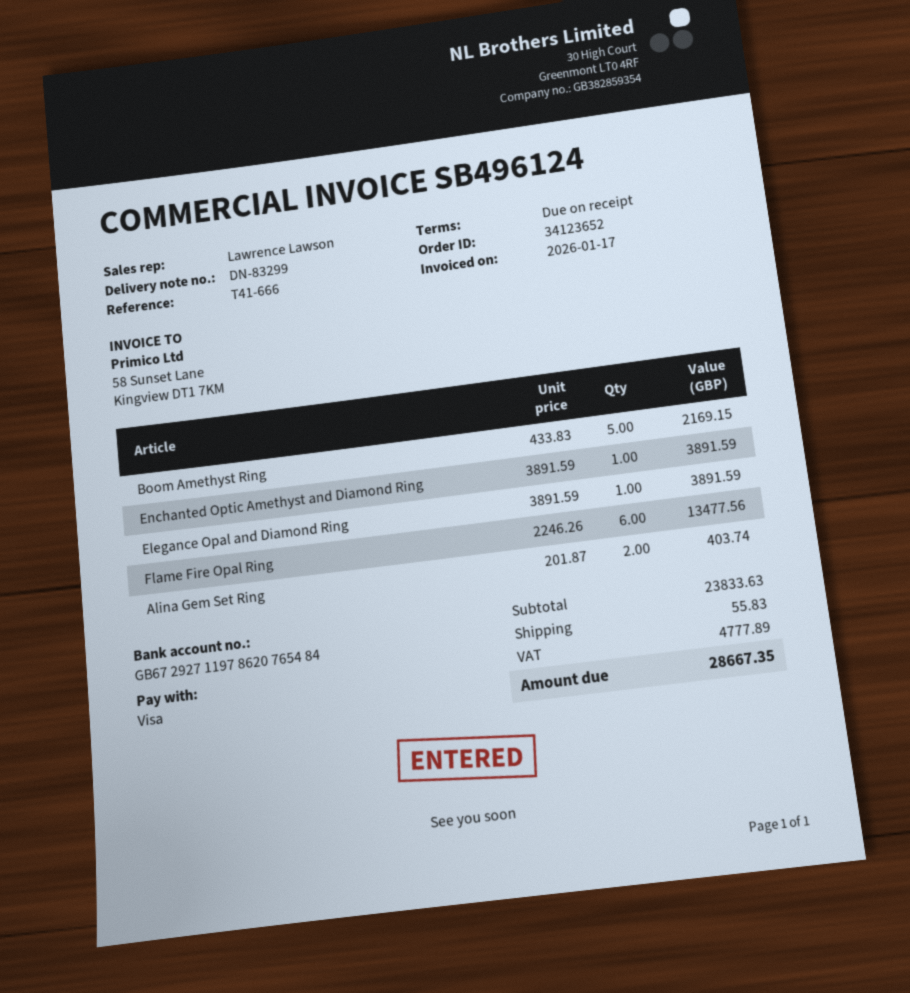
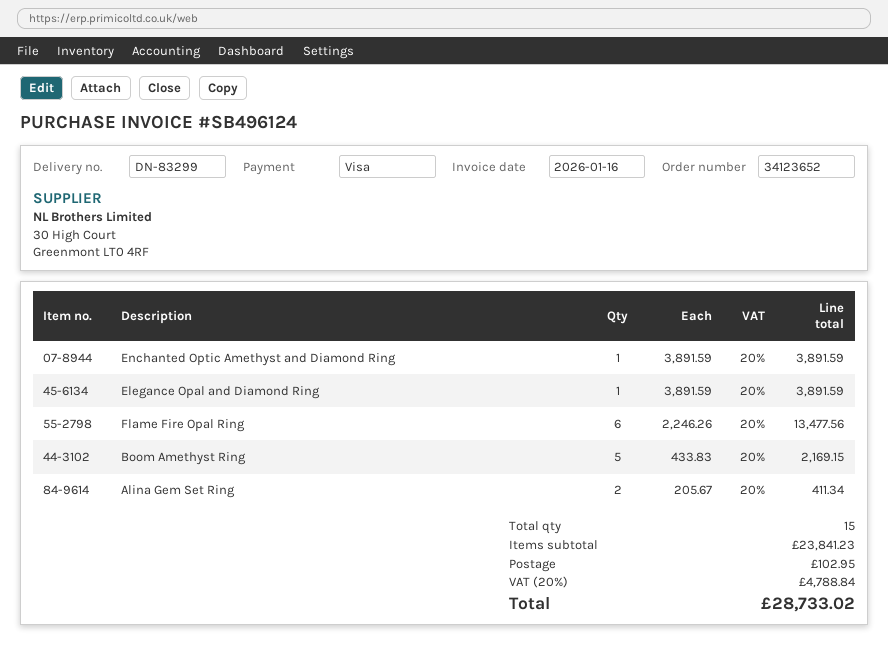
invoice date: 2026-01-17 -> 2026-01-16
Alina Gem Set Ring: 2 x 201.87 = 403.74 -> 2 x 205.67 = 411.34
subtotal: 23833.63 -> 23841.23
shipping: 55.83 -> 102.95
tax: 4777.89 -> 4788.84
total: 28667.35 -> 28733.02

